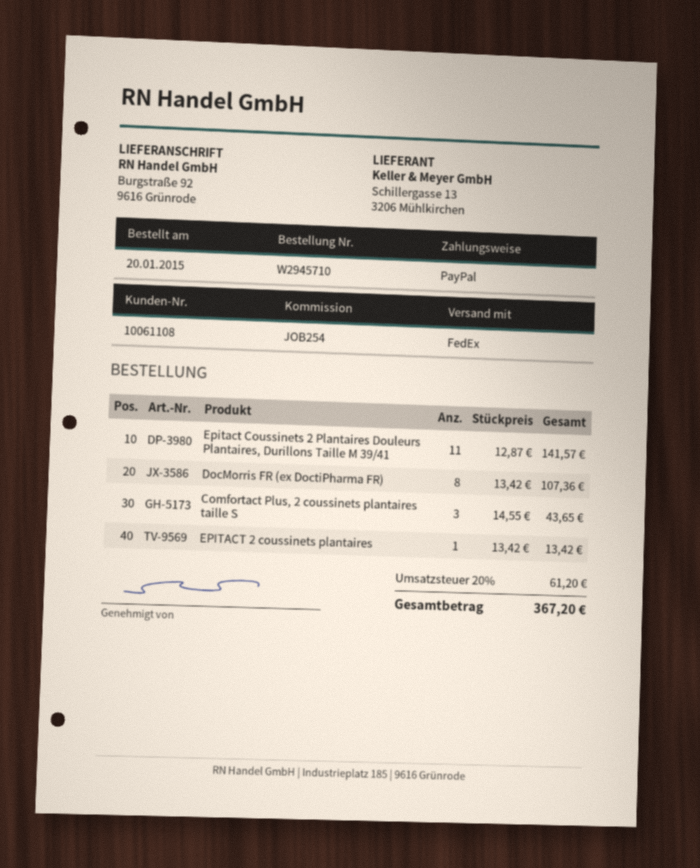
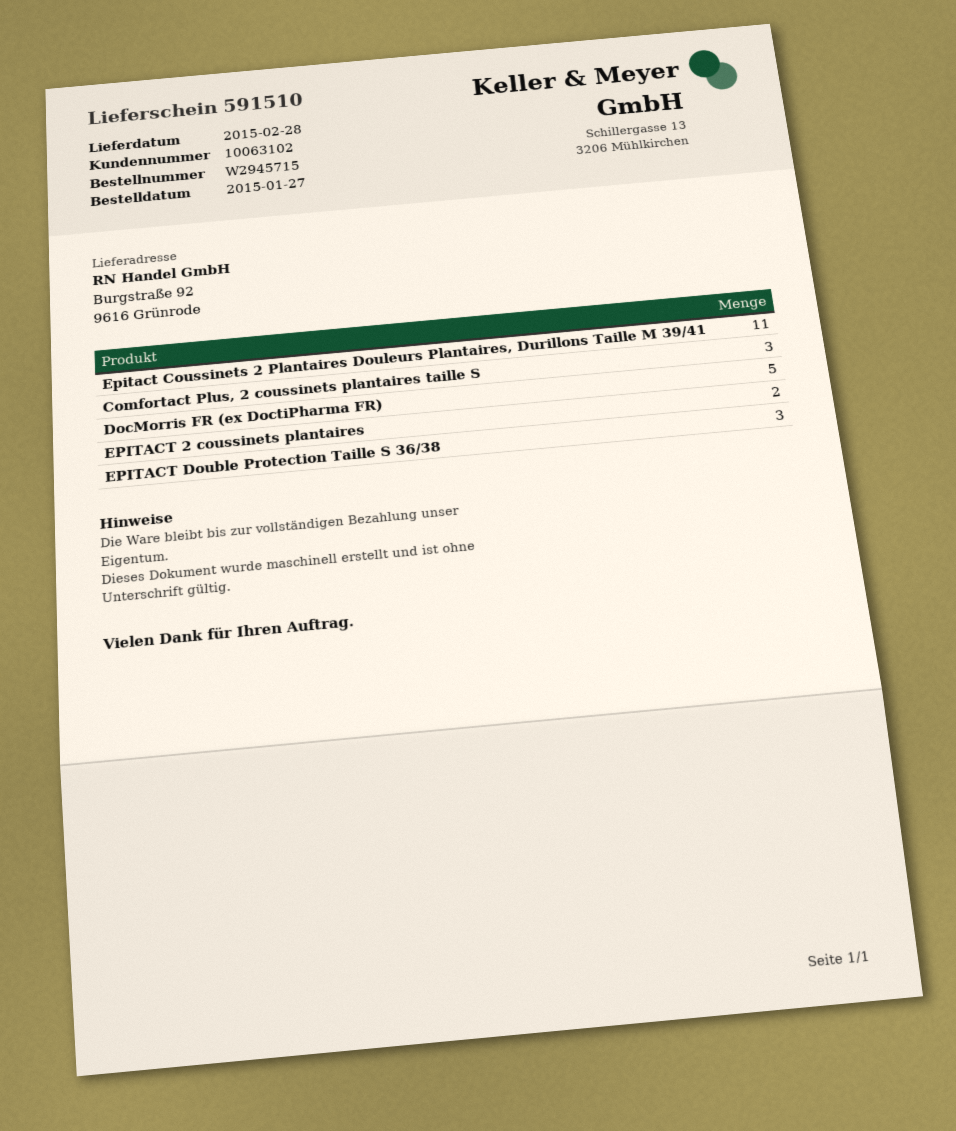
order number: W2945710 -> W2945715
order date: 2015-01-20 -> 2015-01-27
customer number: 10061108 -> 10063102
DocMorris FR (ex DoctiPharma FR): 8 -> 5
EPITACT 2 coussinets plantaires: 1 -> 2
EPITACT Double Protection Taille S 36/38: none -> 3

